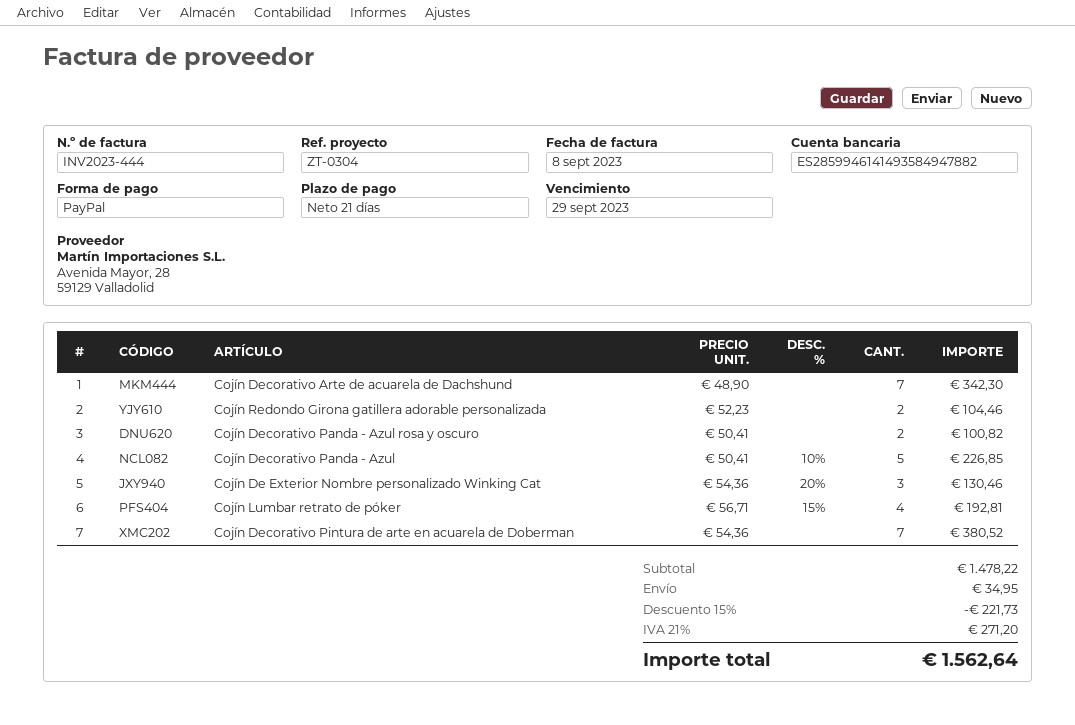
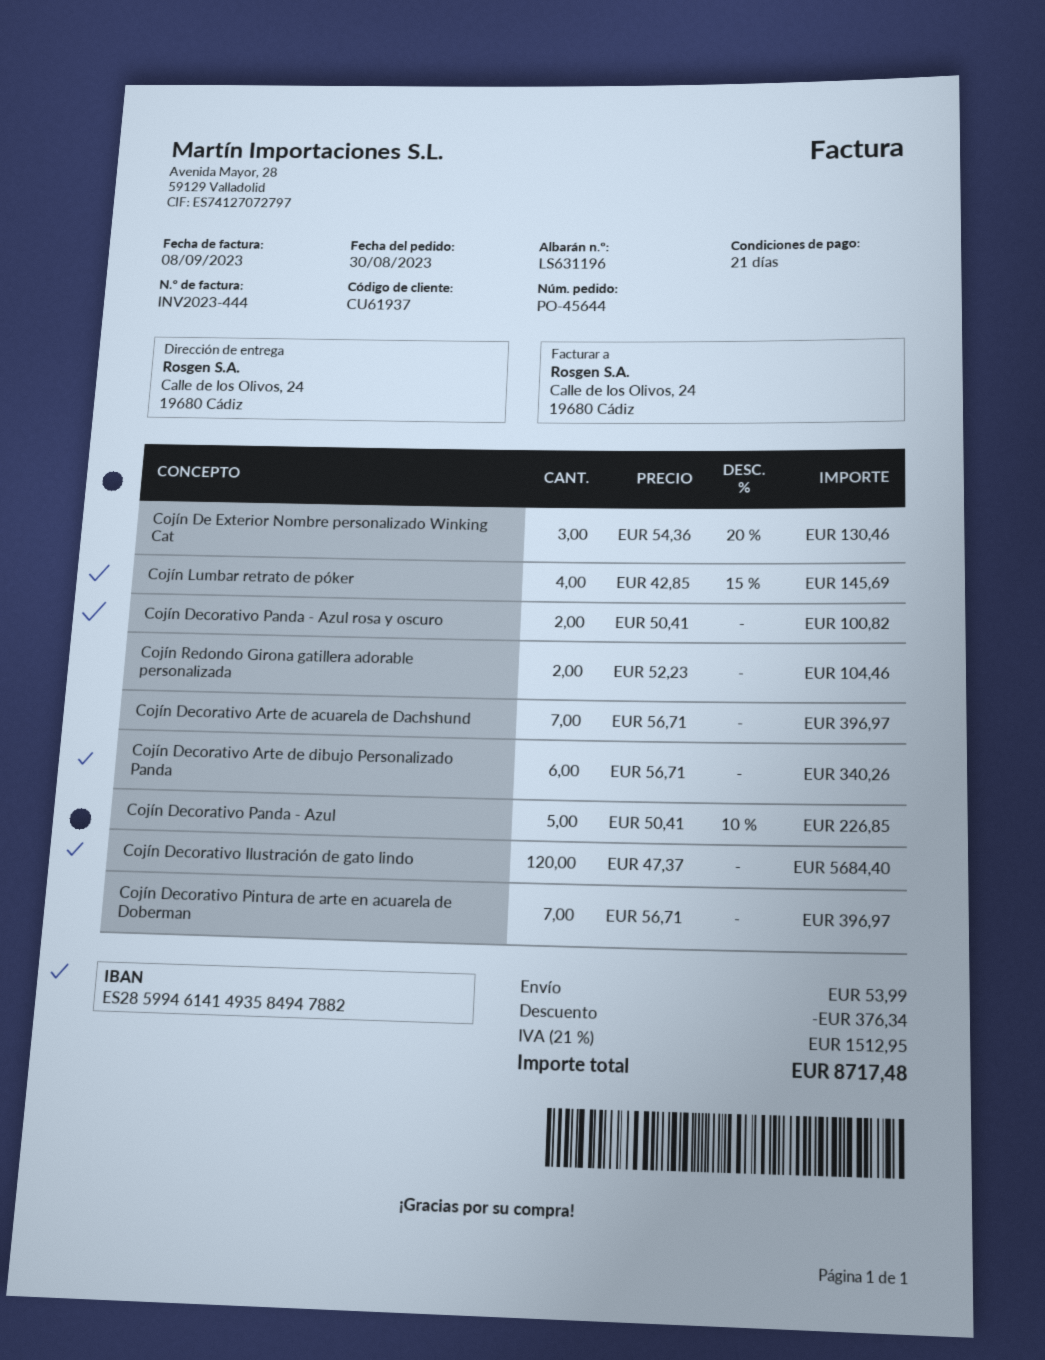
Cojín Decorativo Arte de acuarela de Dachshund: 7 x 48.90 = 342.30 -> 7 x 56.71 = 396.97
Cojín Lumbar retrato de póker: 4 x 56.71 - 15% = 192.81 -> 4 x 42.85 - 15% = 145.69
Cojín Decorativo Pintura de arte en acuarela de Doberman: 7 x 54.36 = 380.52 -> 7 x 56.71 = 396.97
Cojín Decorativo Arte de dibujo Personalizado Panda: none -> 6 x 56.71 = 340.26
Cojín Decorativo Ilustración de gato lindo: none -> 120 x 47.37 = 5684.40
discount: 221.73 -> 376.34
shipping: 34.95 -> 53.99
tax: 21% = 271.20 -> 21% = 1512.95
total: 1562.64 -> 8717.48

